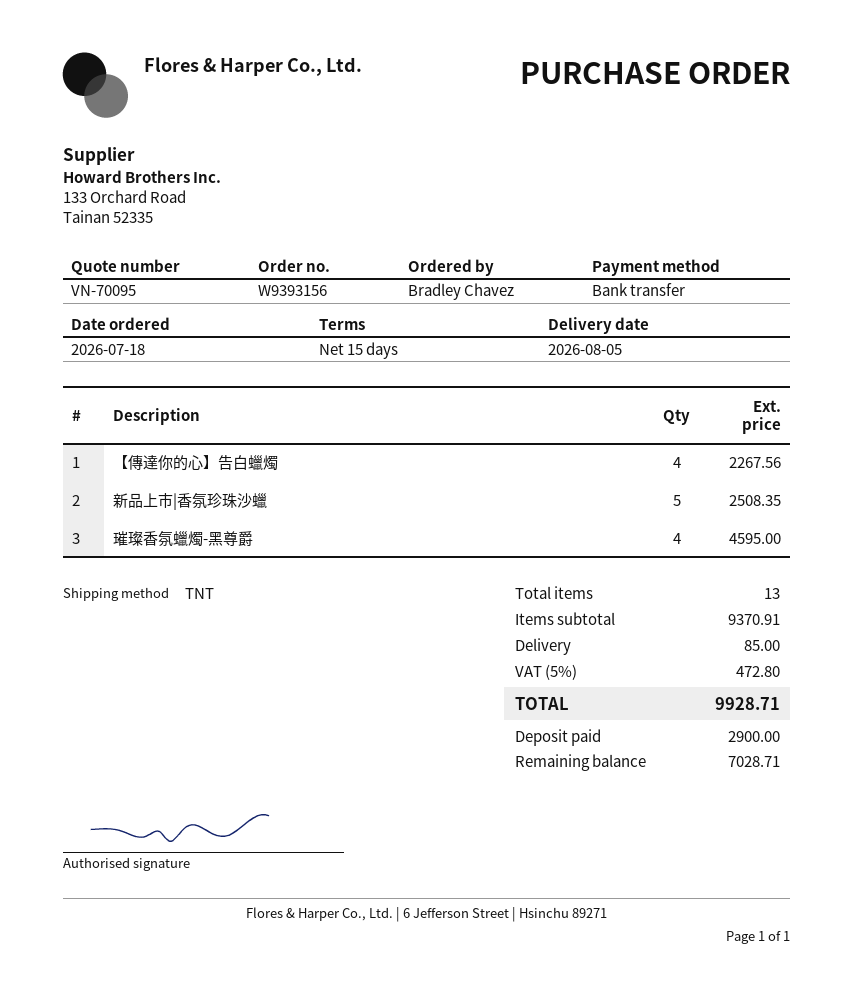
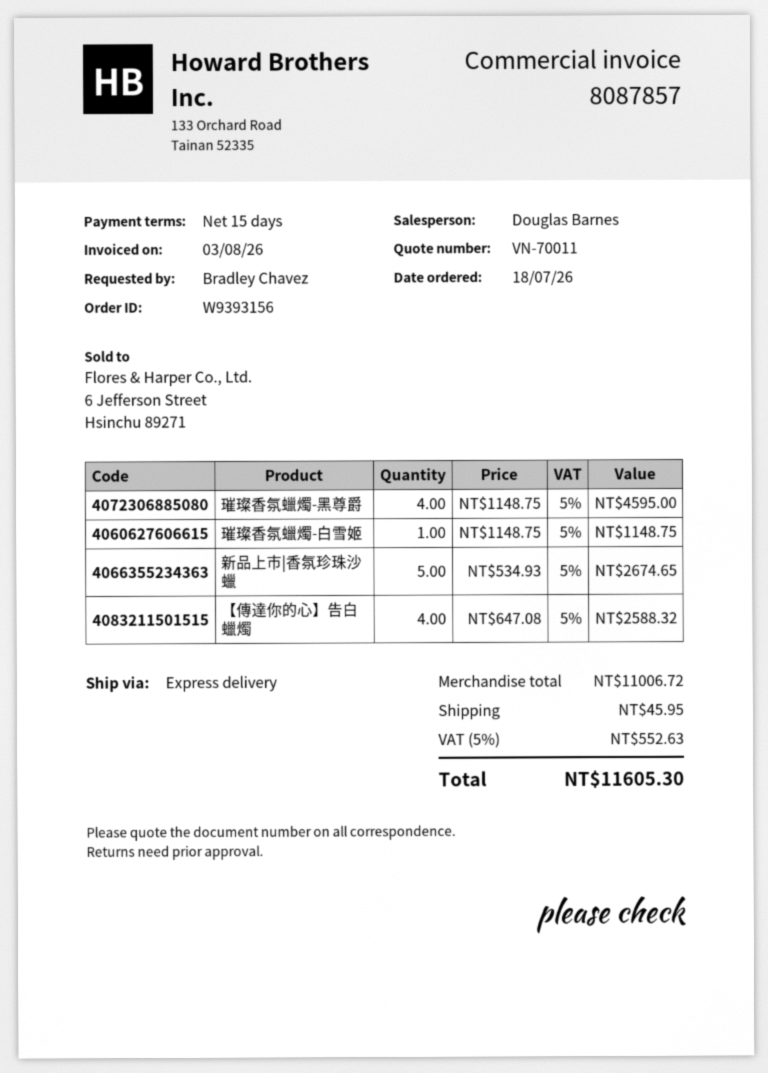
quote number: VN-70095 -> VN-70011
shipping method: TNT -> express
【傳達你的心】告白蠟燭: 4 for 2267.56 -> 4 for 2588.32
新品上市|香氛珍珠沙蠟: 5 for 2508.35 -> 5 for 2674.65
璀璨香氛蠟燭-白雪姬: none -> 1 for 1148.75
subtotal: 9370.91 -> 11006.72
shipping: 85.00 -> 45.95
tax: 5% = 472.80 -> 5% = 552.63
total: 9928.71 -> 11605.30

